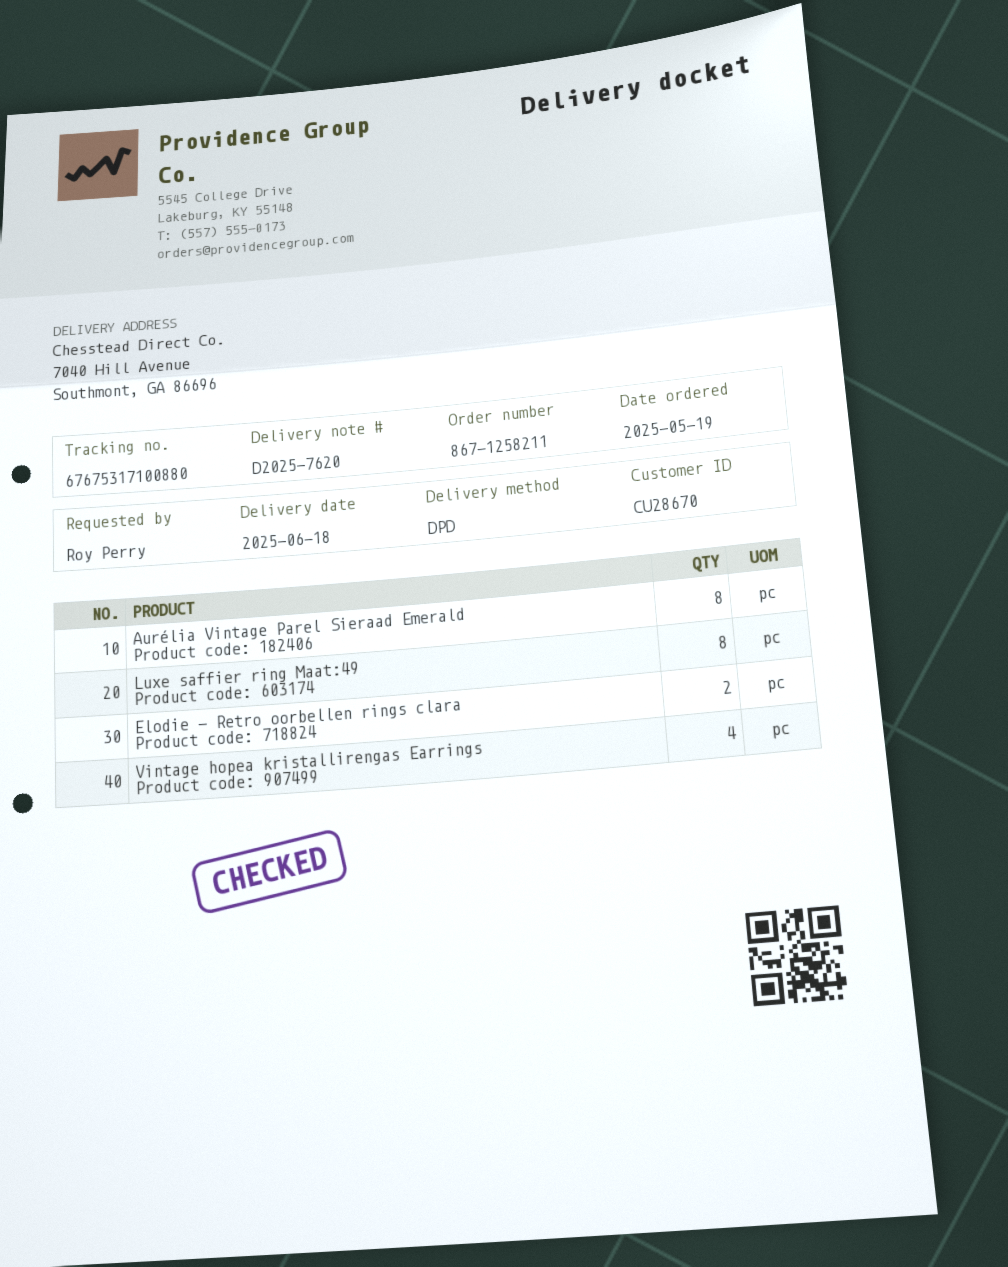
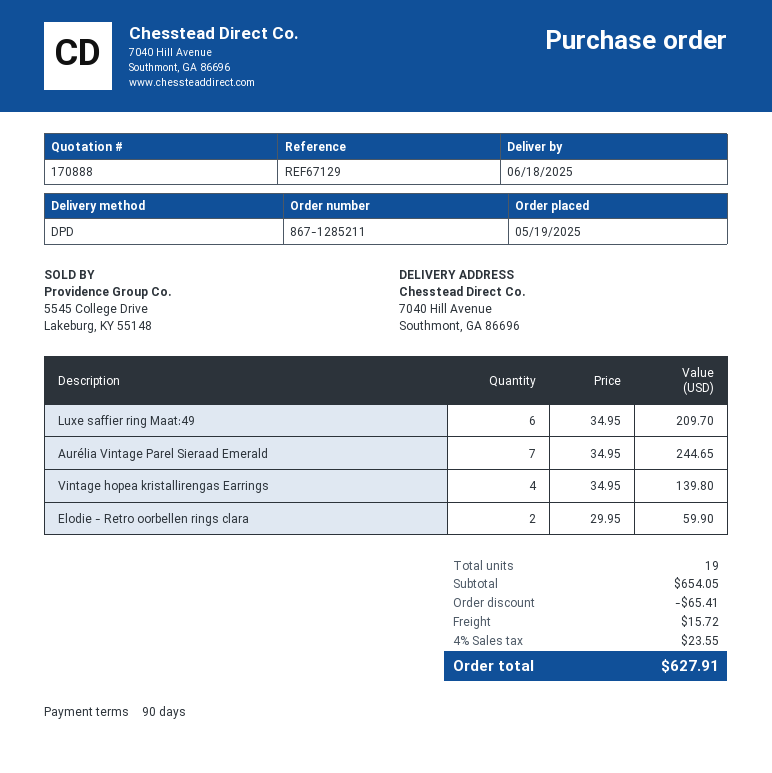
order number: 867-1258211 -> 867-1285211
Aurélia Vintage Parel Sieraad Emerald: 8 -> 7
Luxe saffier ring Maat:49: 8 -> 6

